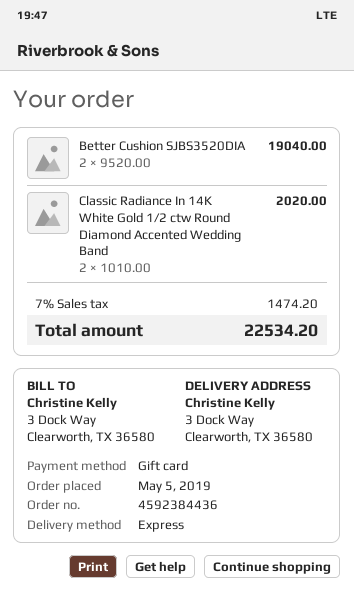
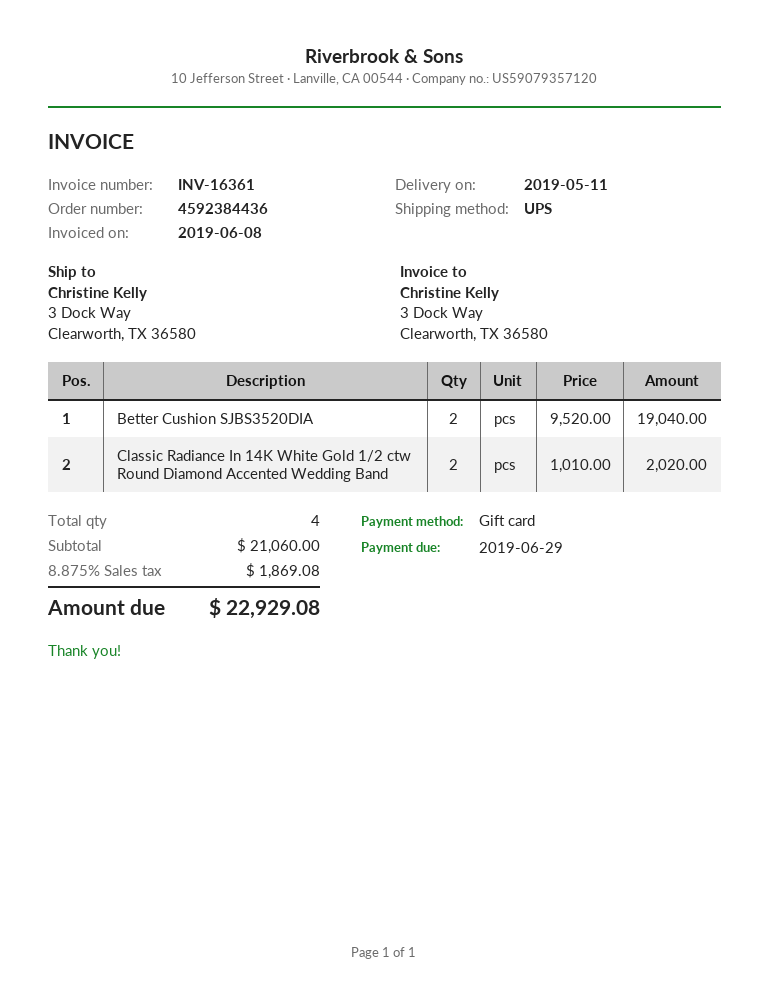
shipping method: express -> UPS
tax: 7% = 1474.20 -> 8.875% = 1869.08
total: 22534.20 -> 22929.08

